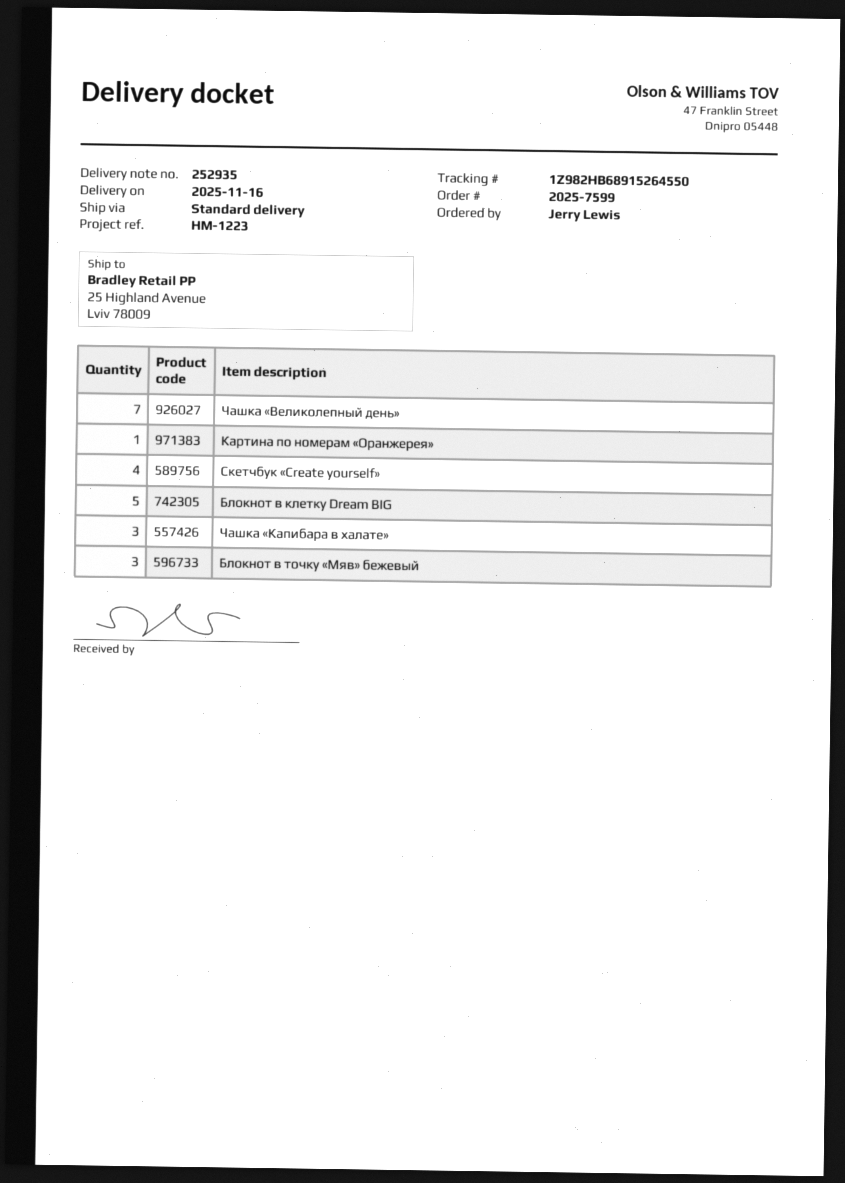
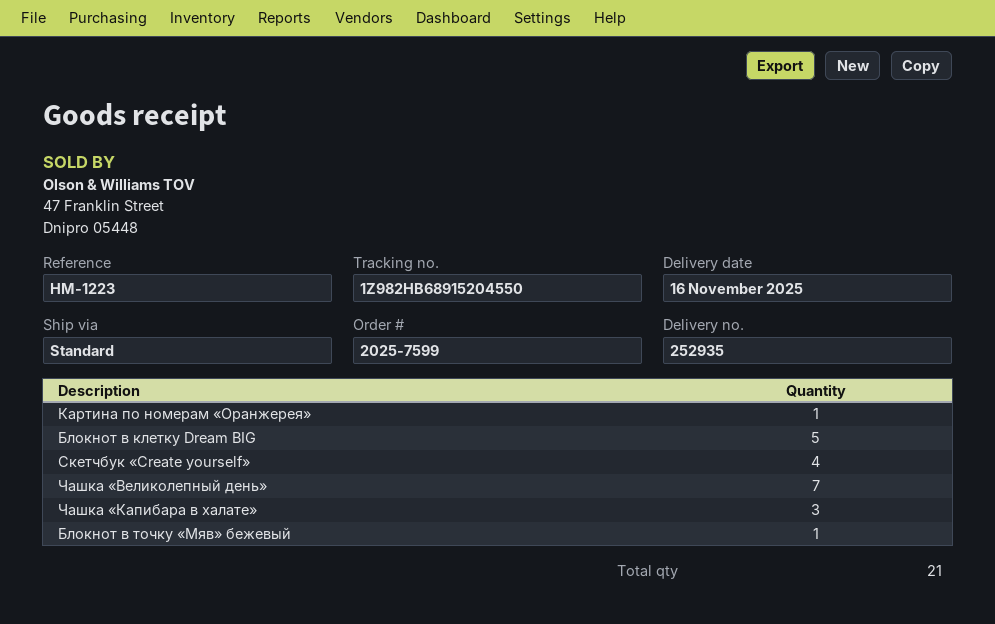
tracking number: 1Z982HB68915264550 -> 1Z982HB68915204550
Блокнот в точку «Мяв» бежевый: 3 -> 1

